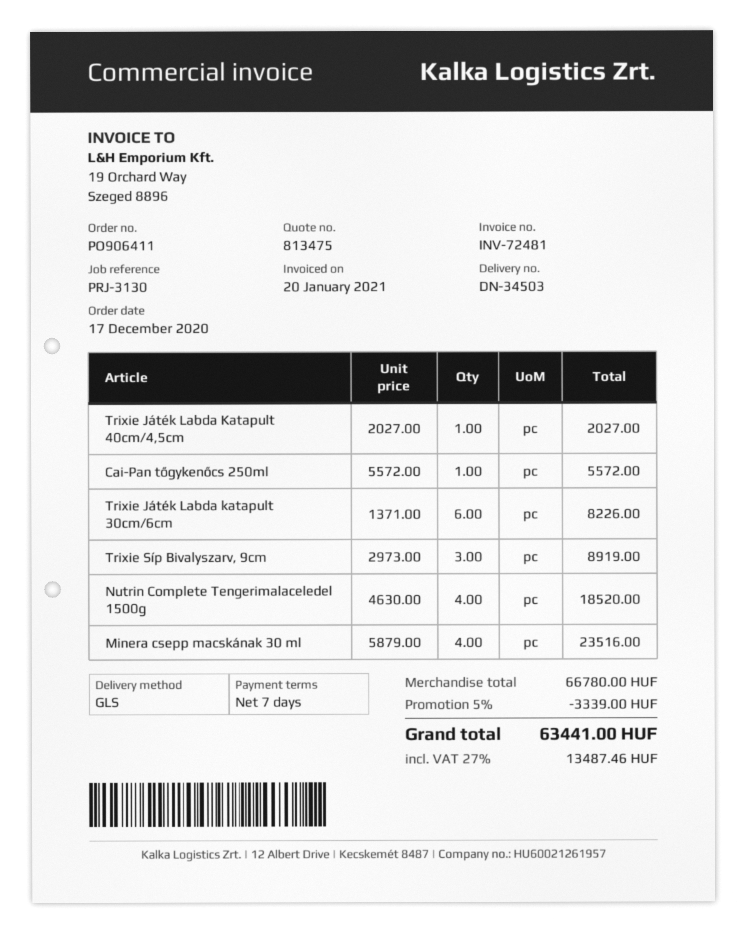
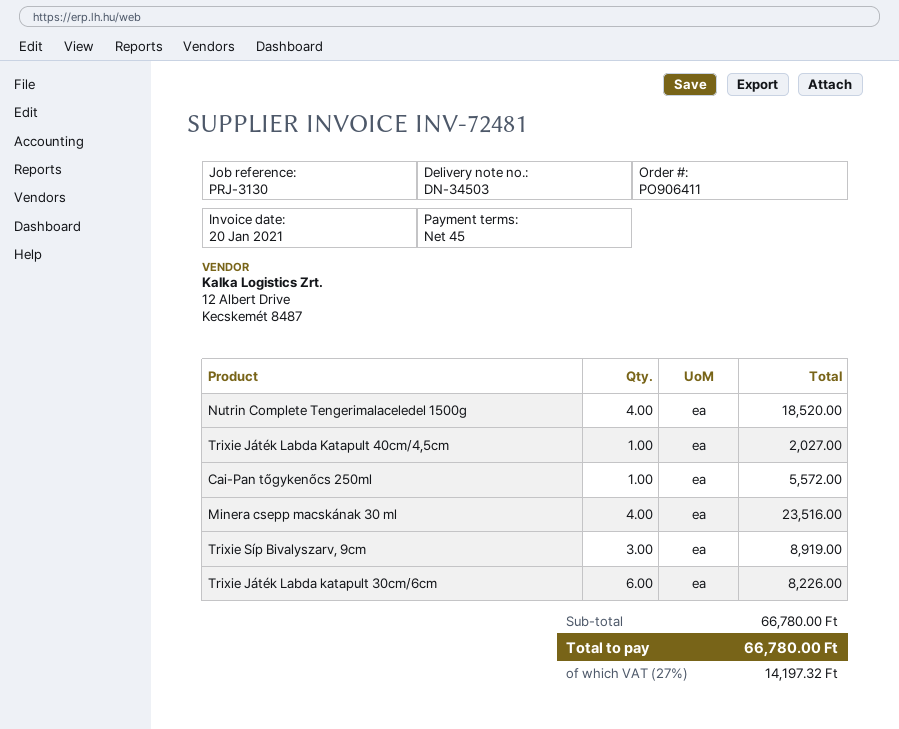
payment terms: 7 days -> 45 days
discount: 5% = 3339.00 -> none
tax: 27% = 13487.46 -> 27% = 14197.32
total: 63441.00 -> 66780.00

